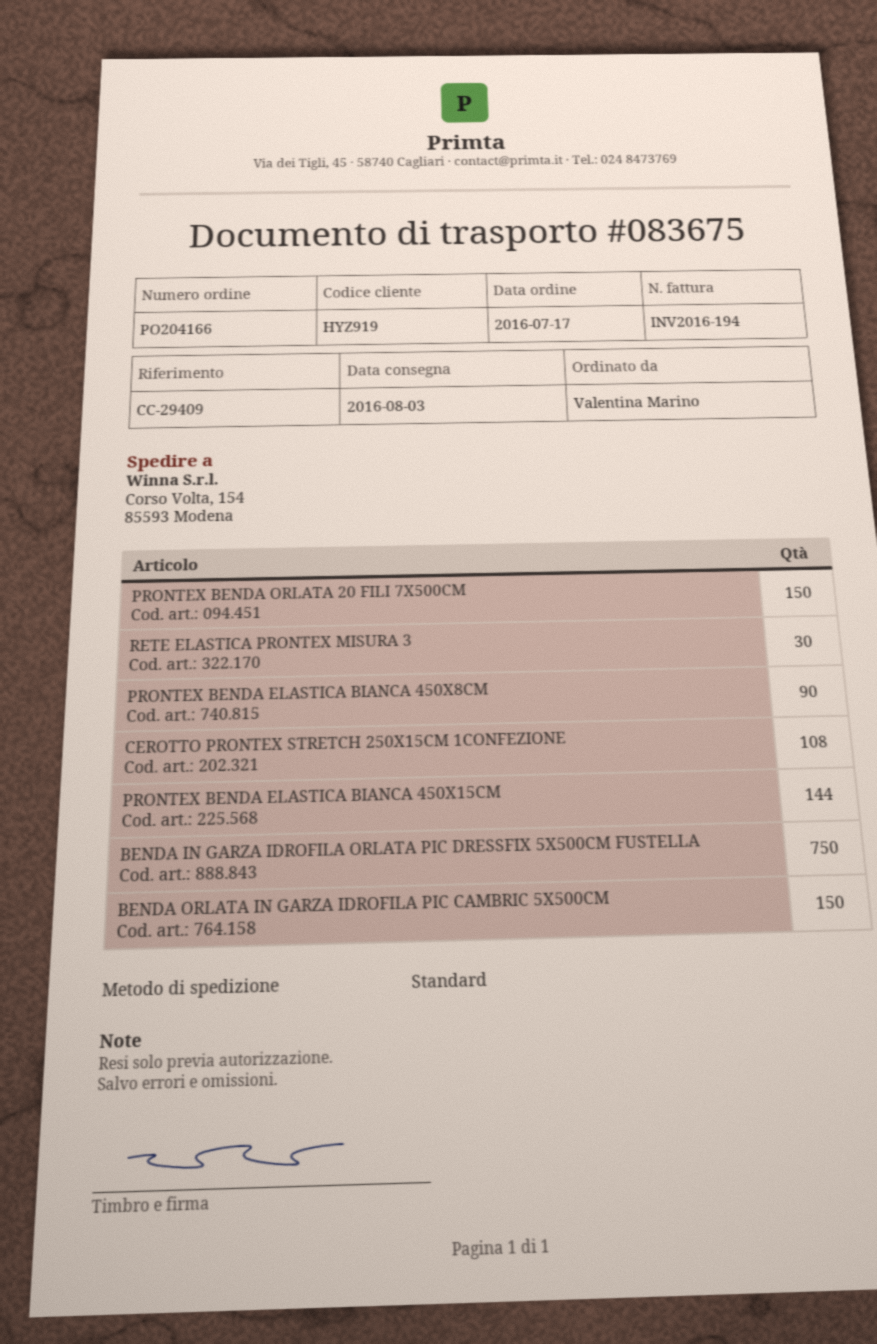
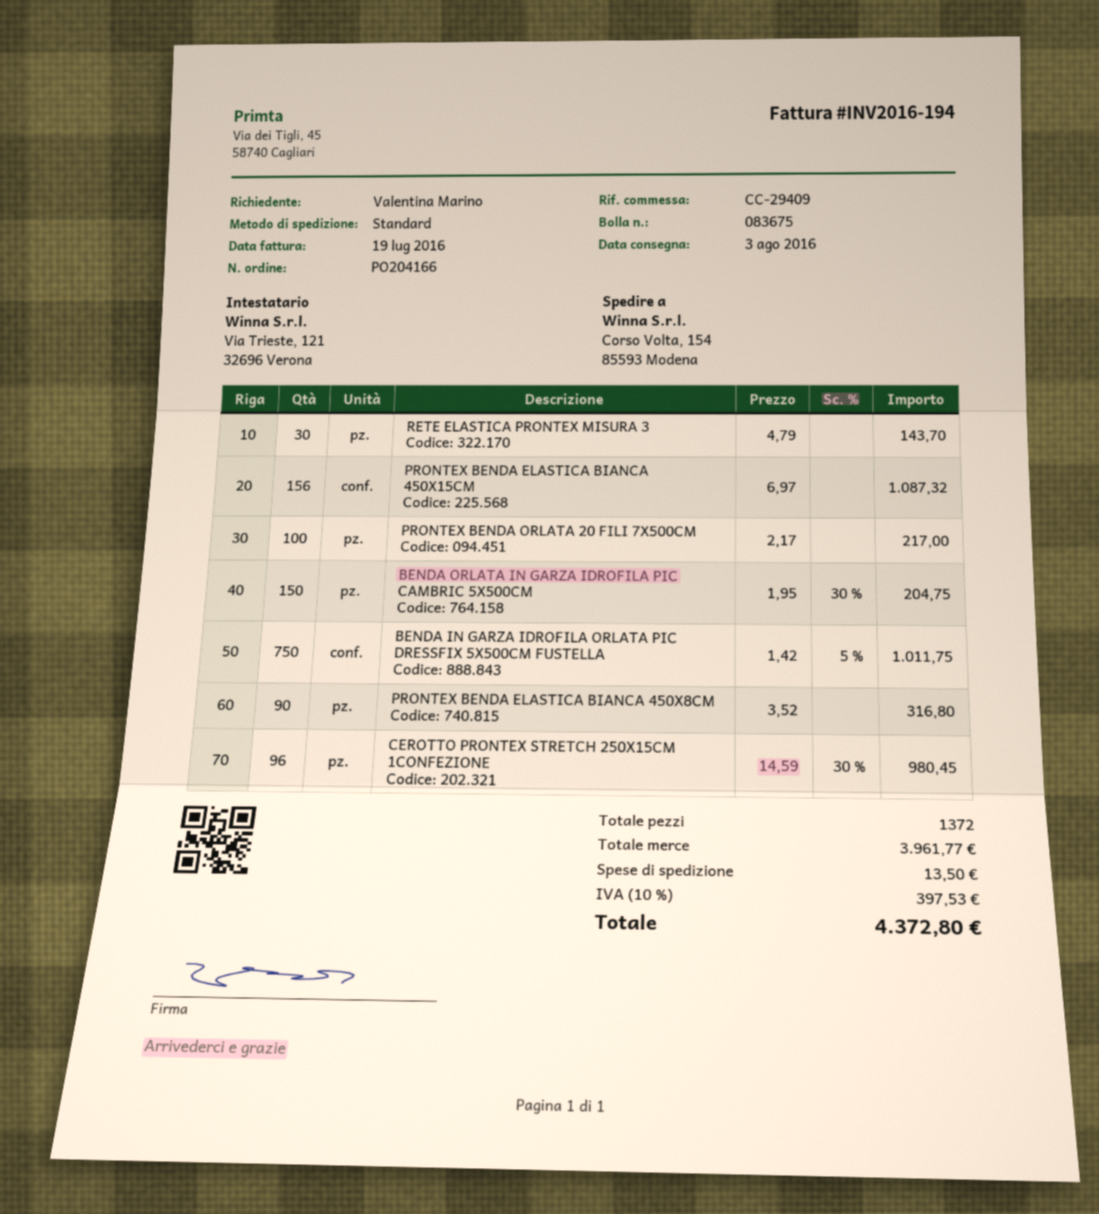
PRONTEX BENDA ORLATA 20 FILI 7X500CM: 150 -> 100
CEROTTO PRONTEX STRETCH 250X15CM 1CONFEZIONE: 108 -> 96
PRONTEX BENDA ELASTICA BIANCA 450X15CM: 144 -> 156

